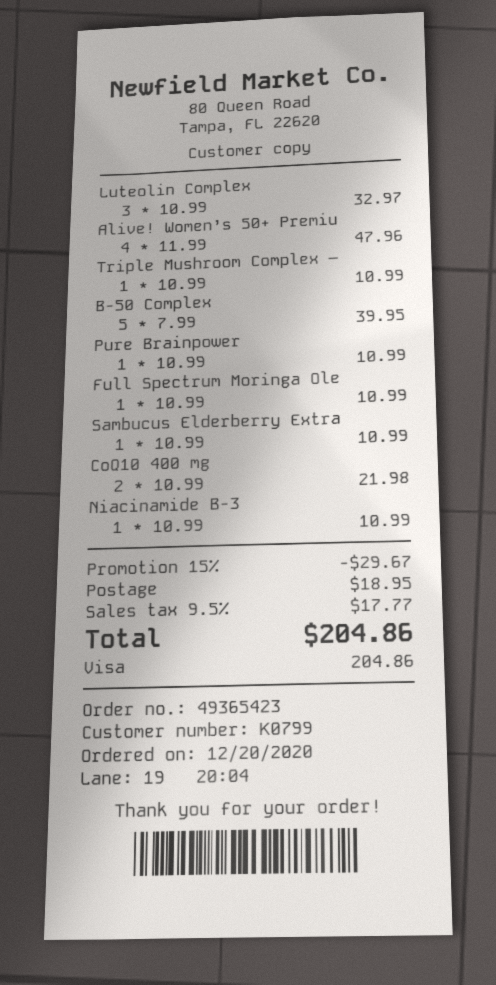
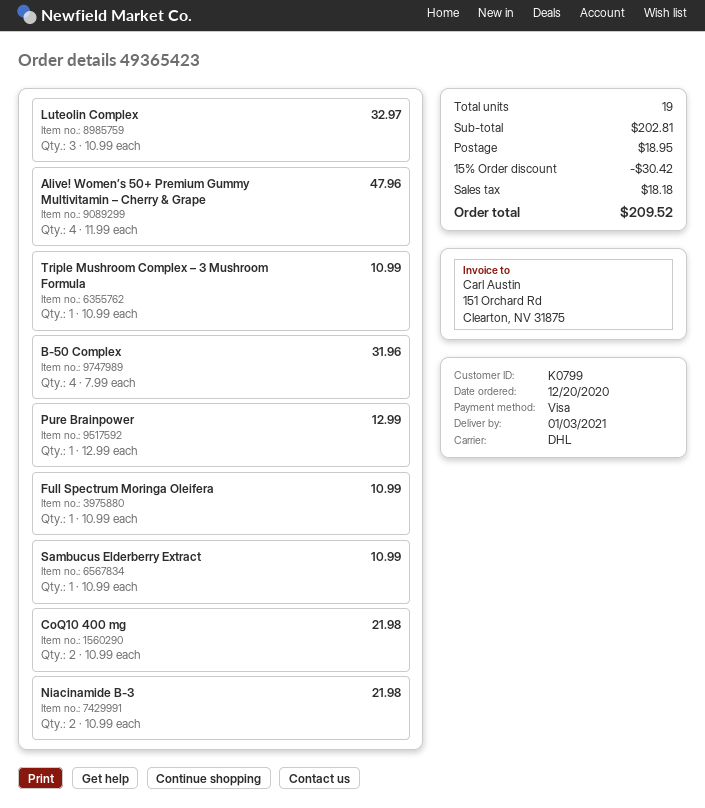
B-50 Complex: 5 x 7.99 = 39.95 -> 4 x 7.99 = 31.96
Pure Brainpower: 1 x 10.99 = 10.99 -> 1 x 12.99 = 12.99
Niacinamide B-3: 1 x 10.99 = 10.99 -> 2 x 10.99 = 21.98
discount: 15% = 29.67 -> 15% = 30.42
tax: 17.77 -> 18.18
total: 204.86 -> 209.52

